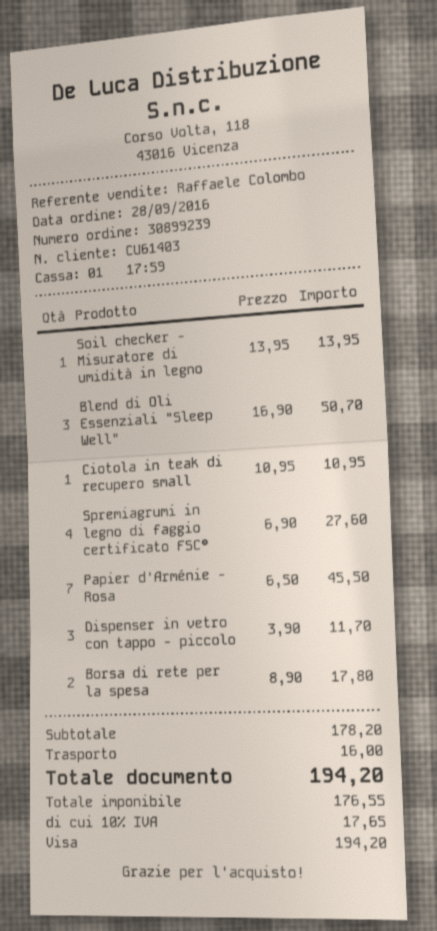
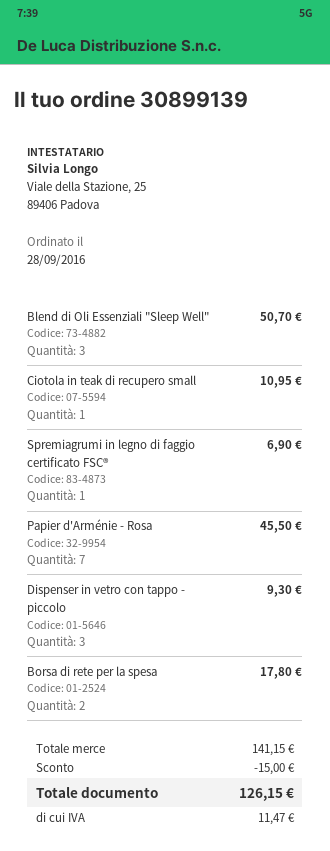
order number: 30899239 -> 30899139
Soil checker - Misuratore di umidità in legno: 1 for 13.95 -> none
Spremiagrumi in legno di faggio certificato FSC®: 4 for 27.60 -> 1 for 6.90
Dispenser in vetro con tappo - piccolo: 3 for 11.70 -> 3 for 9.30
subtotal: 178.20 -> 141.15
discount: none -> 15.00
shipping: 16.00 -> none
tax: 17.65 -> 11.47
total: 194.20 -> 126.15

